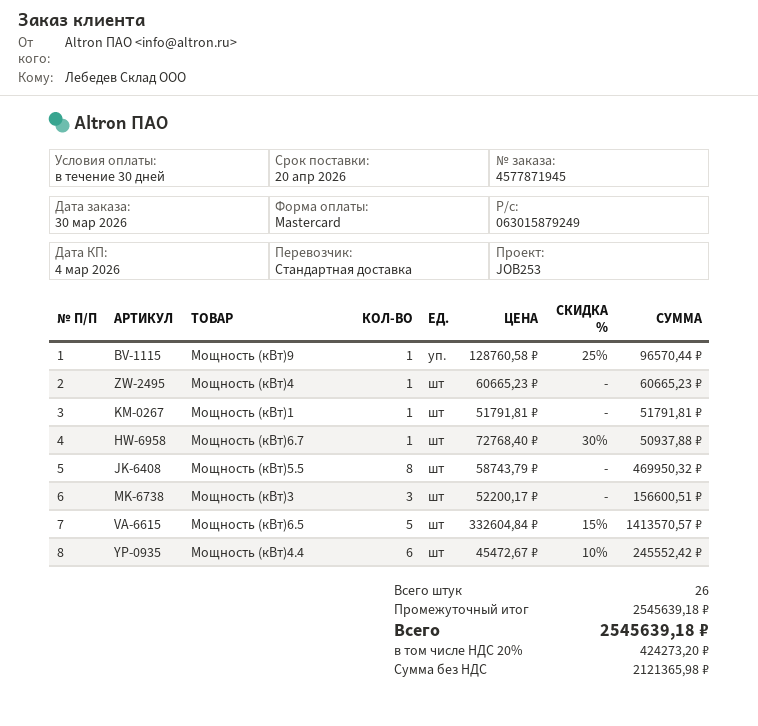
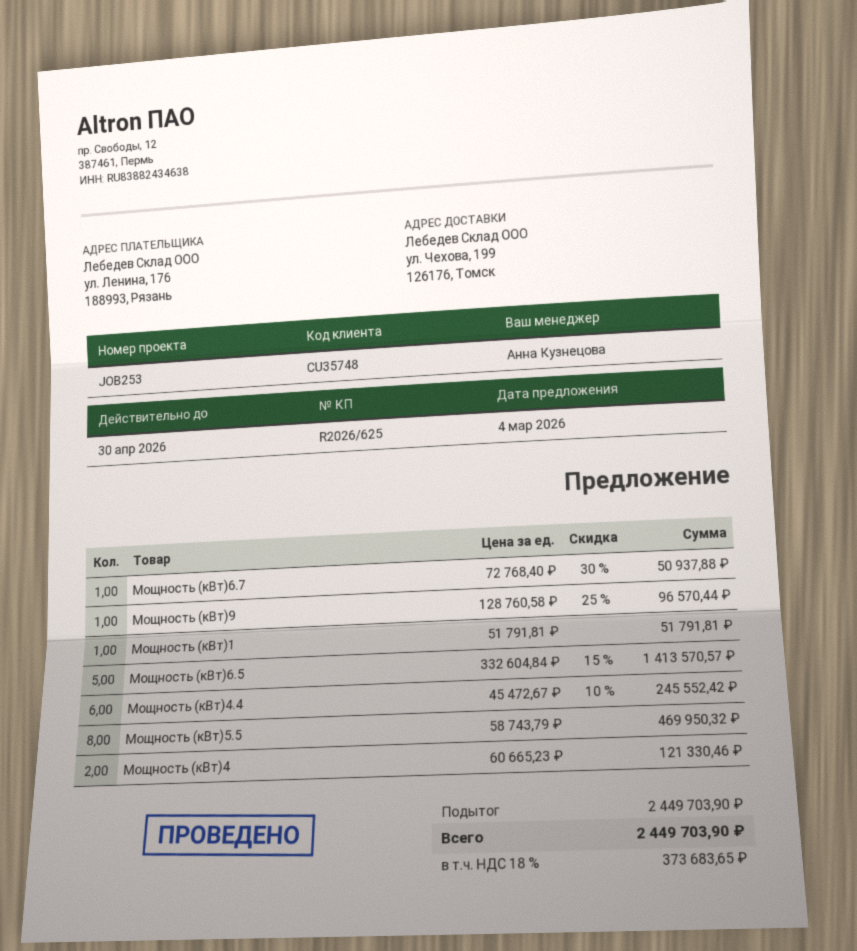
Мощность (кВт)4: 1 x 60665.23 = 60665.23 -> 2 x 60665.23 = 121330.46
Мощность (кВт)3: 3 x 52200.17 = 156600.51 -> none
subtotal: 2545639.18 -> 2449703.90
tax: 20% = 424273.20 -> 18% = 373683.65
total: 2545639.18 -> 2449703.90

